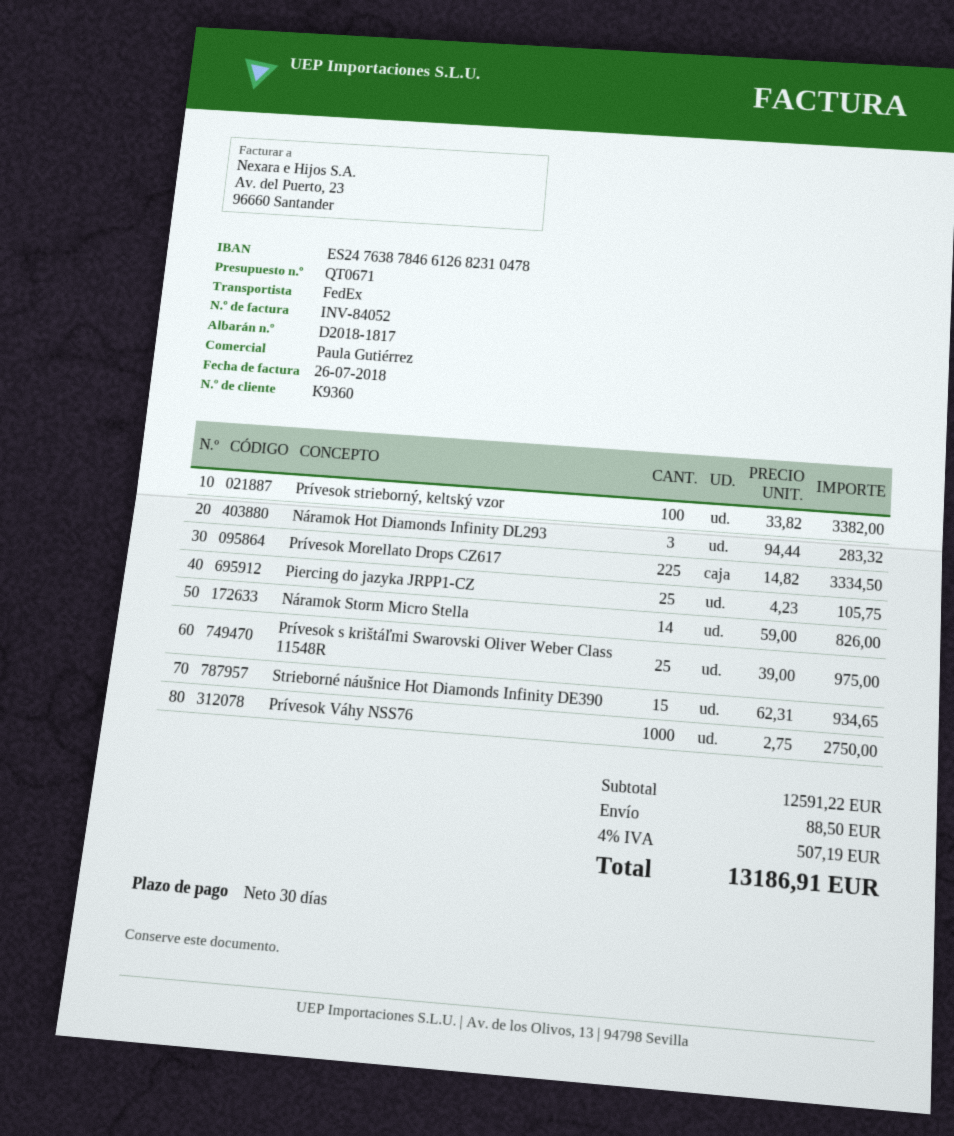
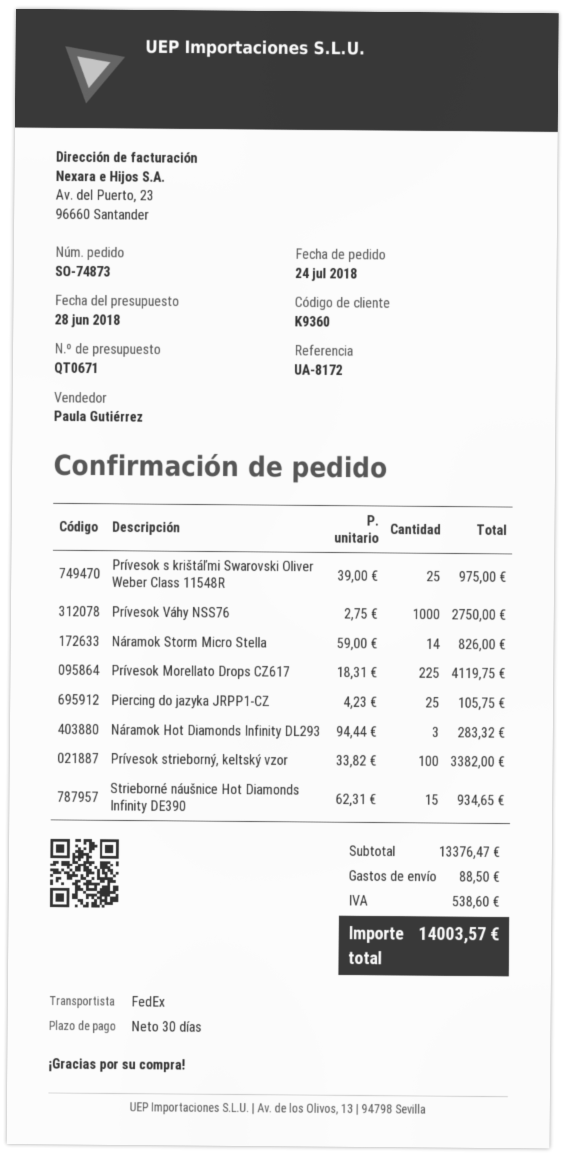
Prívesok Morellato Drops CZ617: 225 x 14.82 = 3334.50 -> 225 x 18.31 = 4119.75
subtotal: 12591.22 -> 13376.47
tax: 507.19 -> 538.60
total: 13186.91 -> 14003.57

